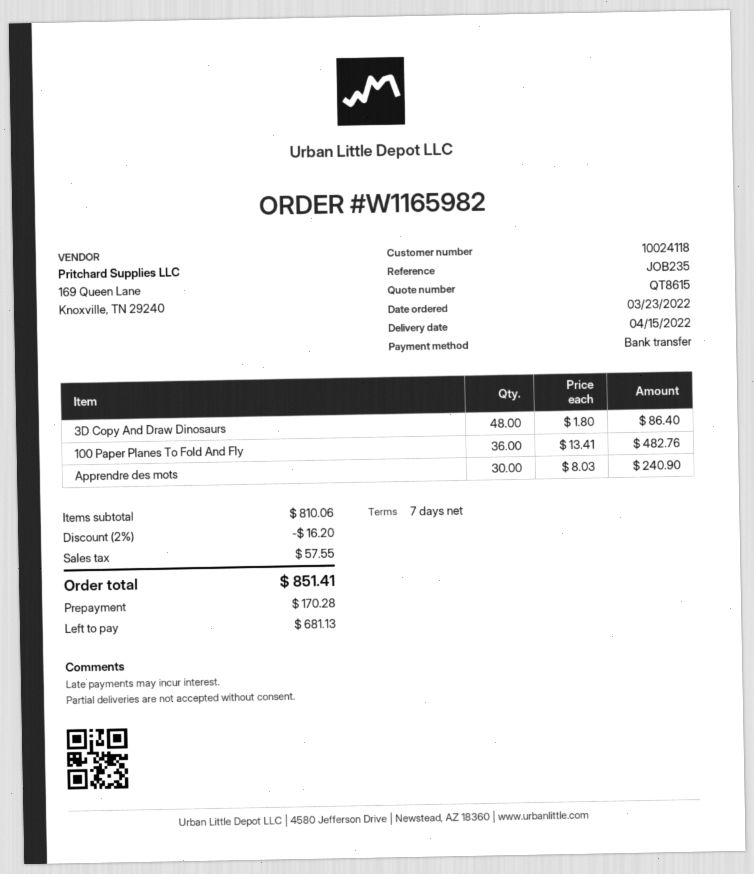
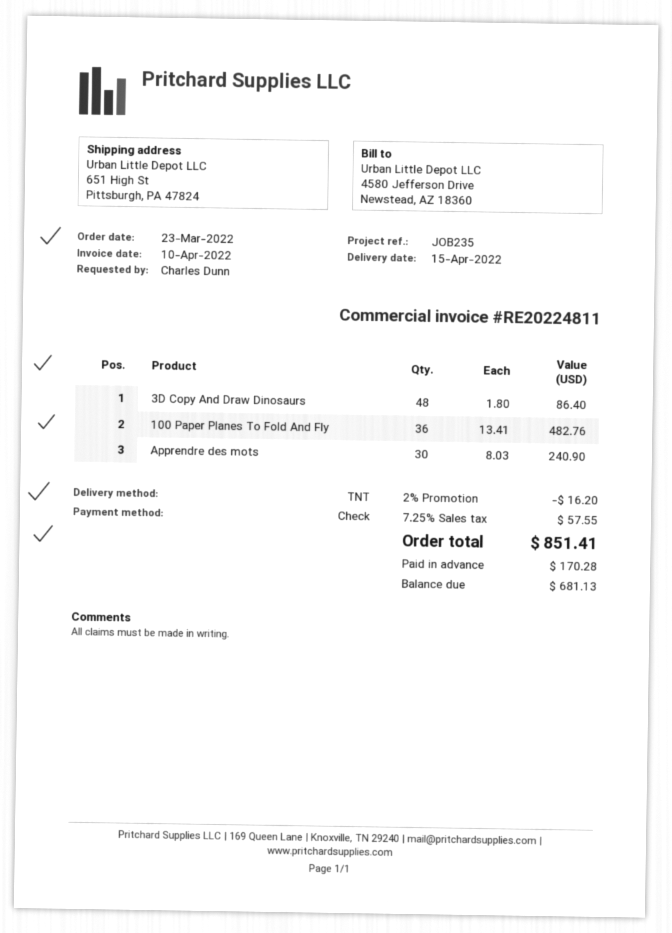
payment method: bank transfer -> cheque

